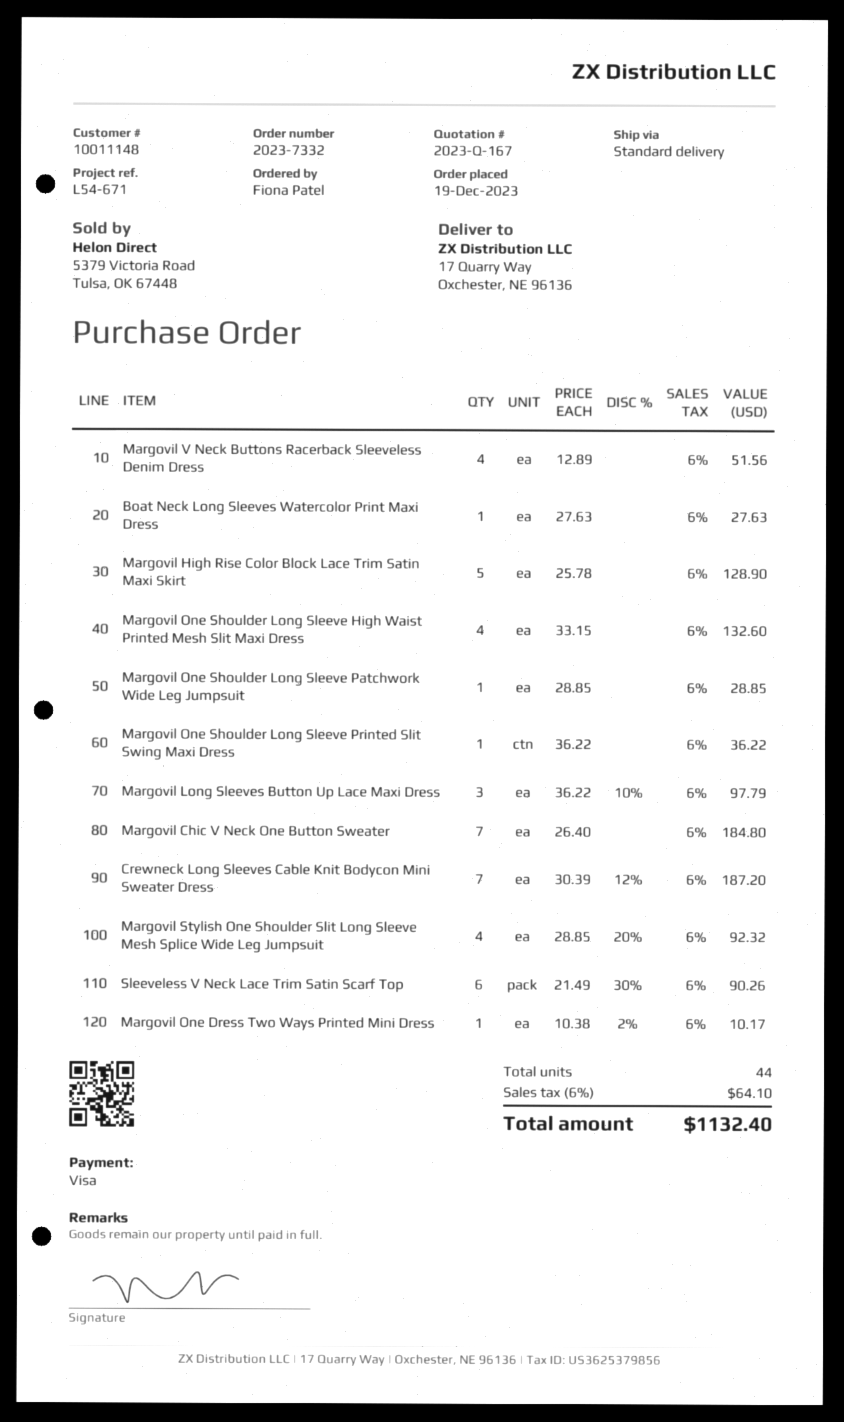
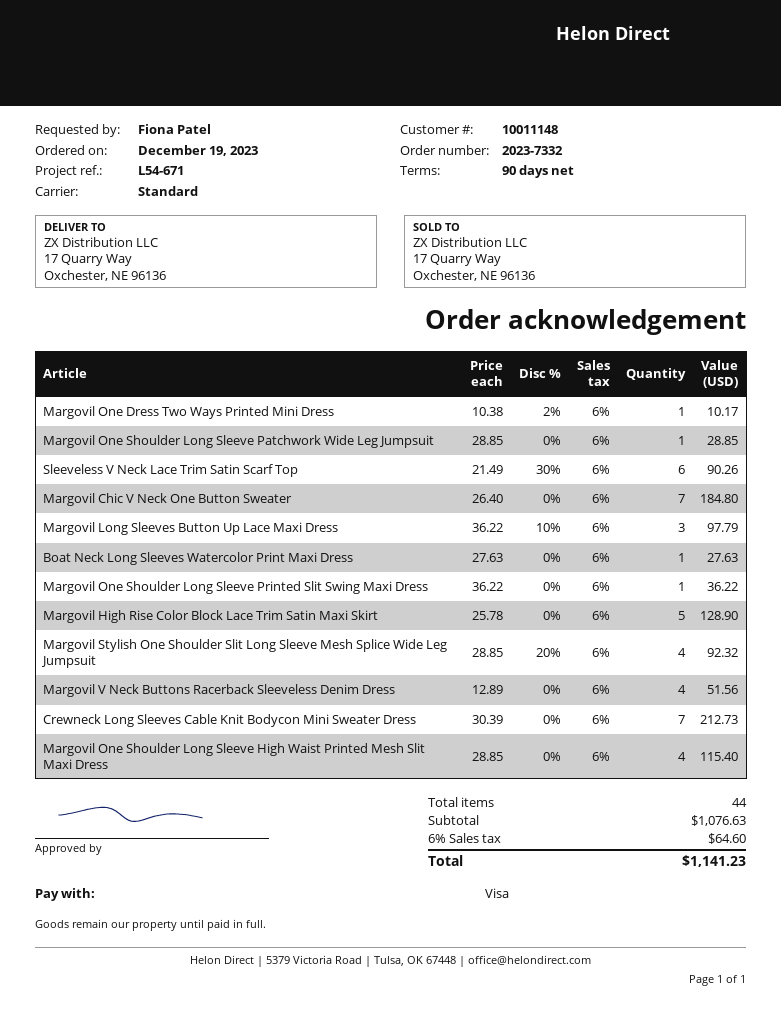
Margovil One Shoulder Long Sleeve High Waist Printed Mesh Slit Maxi Dress: 4 x 33.15 = 132.60 -> 4 x 28.85 = 115.40
Crewneck Long Sleeves Cable Knit Bodycon Mini Sweater Dress: 7 x 30.39 - 12% = 187.20 -> 7 x 30.39 = 212.73
tax: 6% = 64.10 -> 6% = 64.60
total: 1132.40 -> 1141.23

